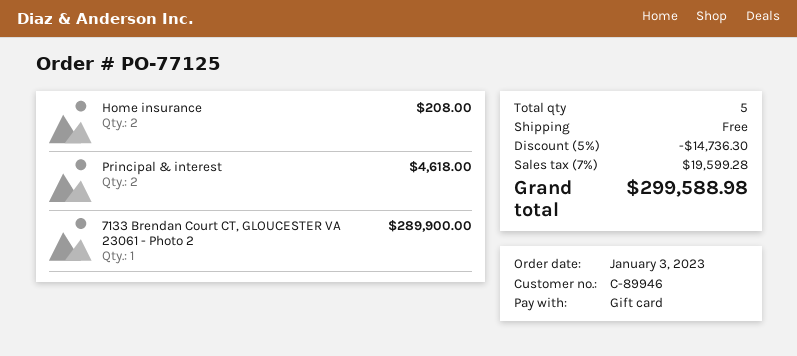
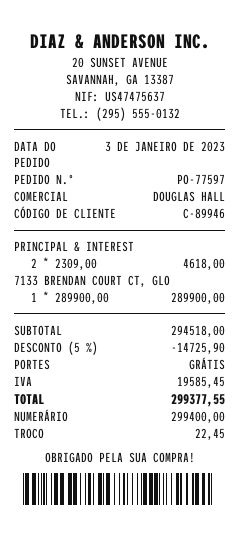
order number: PO-77125 -> PO-77597
payment method: gift card -> cash
Home insurance: 2 for 208.00 -> none
discount: 5% = 14736.30 -> 5% = 14725.90
tax: 19599.28 -> 19585.45
total: 299588.98 -> 299377.55

